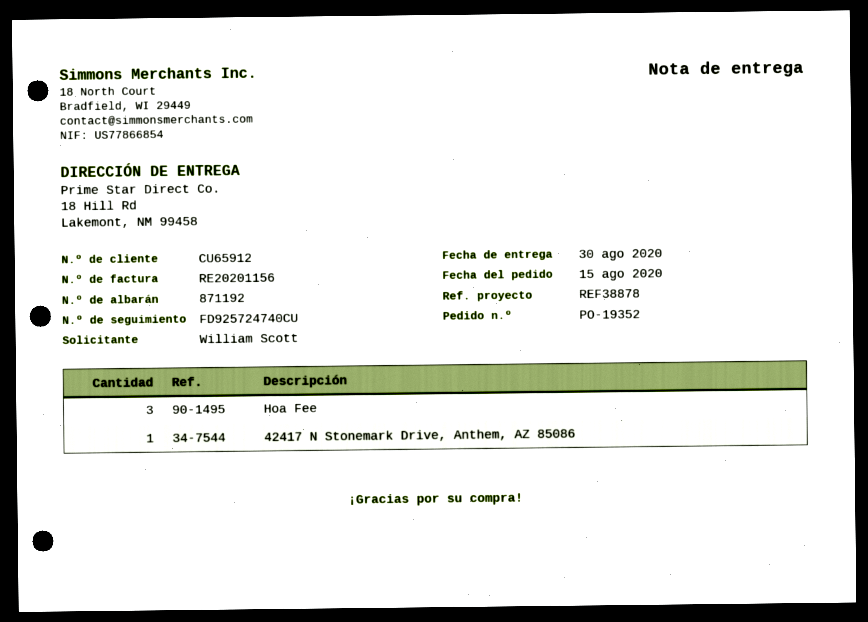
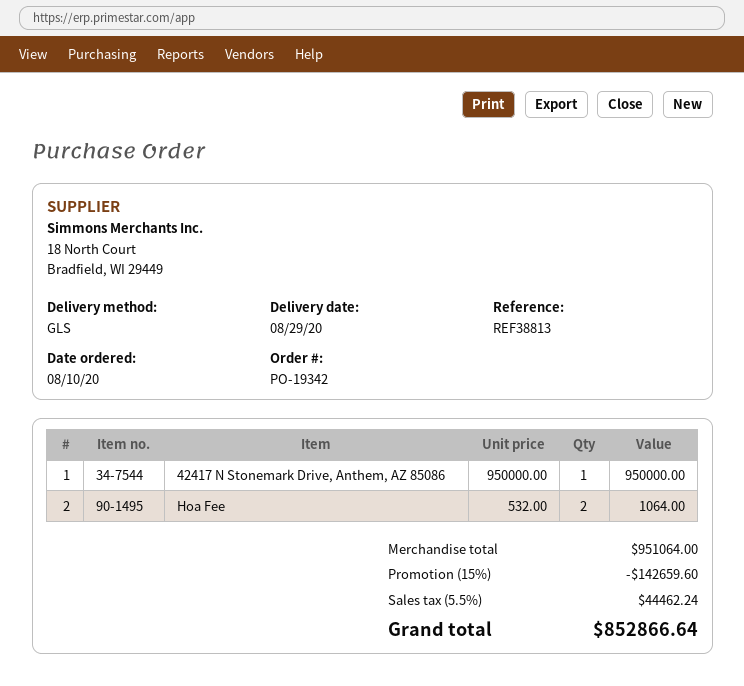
order number: PO-19352 -> PO-19342
order date: 2020-08-15 -> 2020-08-10
delivery date: 2020-08-30 -> 2020-08-29
reference: REF38878 -> REF38813
Hoa Fee: 3 -> 2

